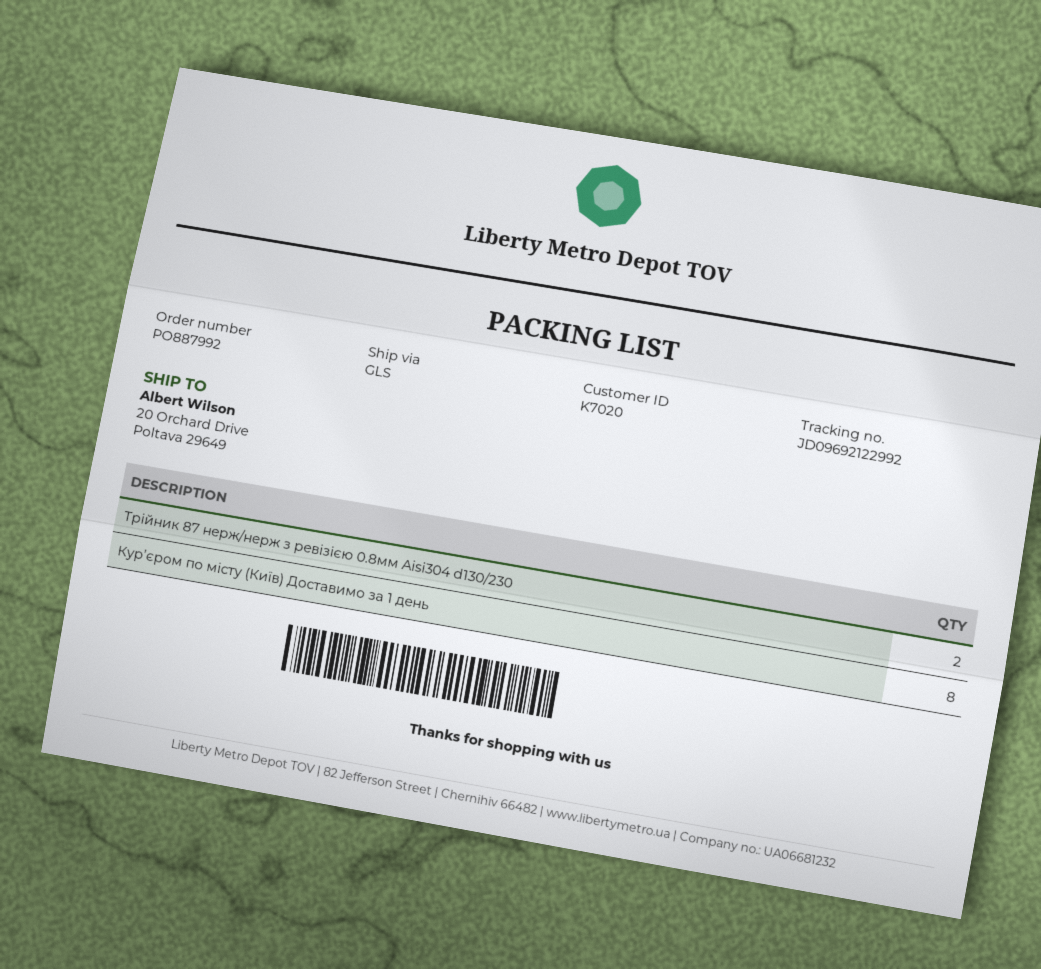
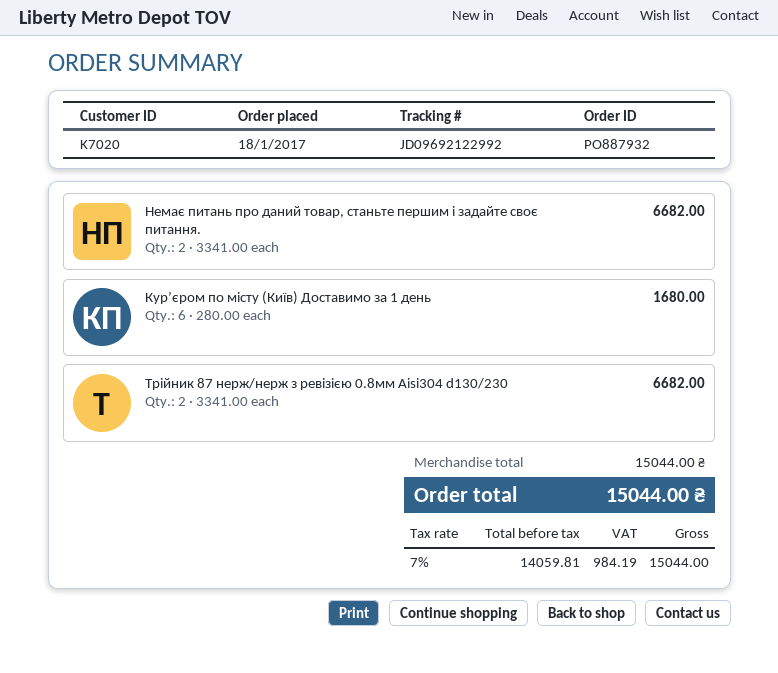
order number: PO887992 -> PO887932
Курʼєром по місту (Київ) Доставимо за 1 день: 8 -> 6
Немає питань про даний товар, станьте першим і задайте своє питання.: none -> 2

